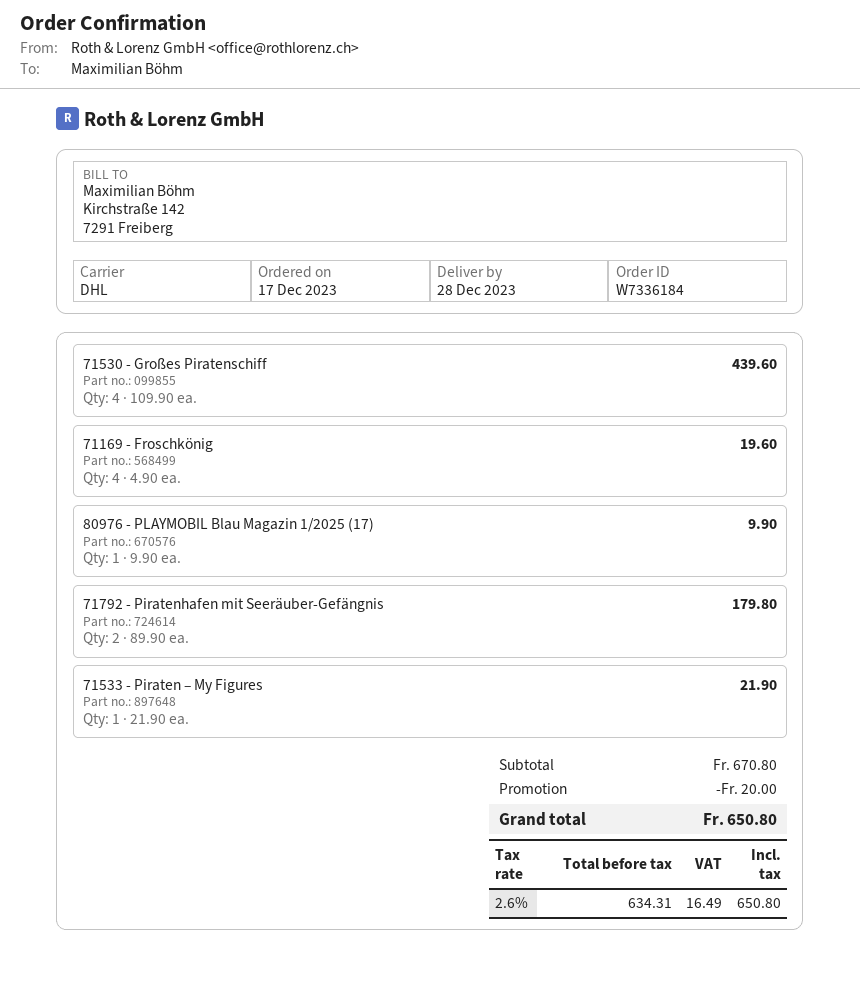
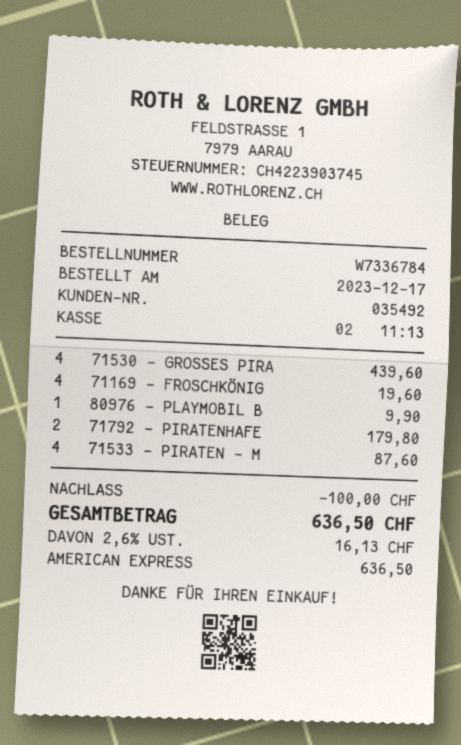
order number: W7336184 -> W7336784
71533 - Piraten – My Figures: 1 for 21.90 -> 4 for 87.60
discount: 20.00 -> 100.00
tax: 2.6% = 16.49 -> 2.6% = 16.13
total: 650.80 -> 636.50

